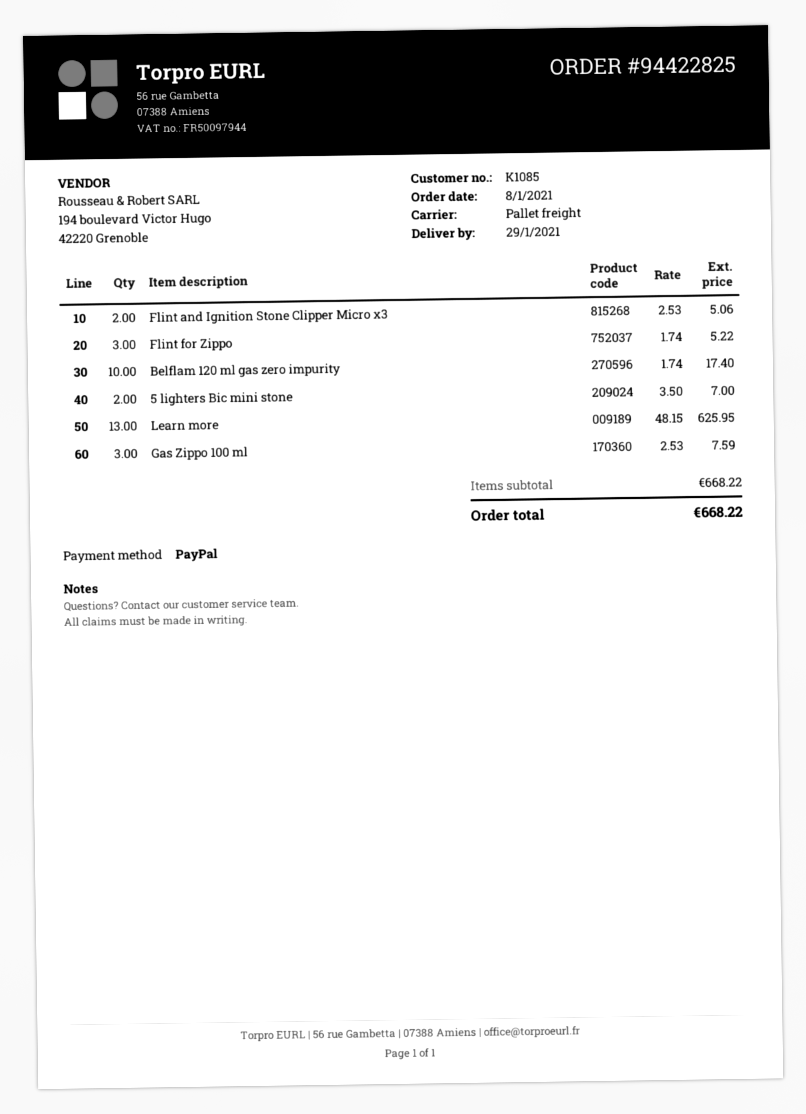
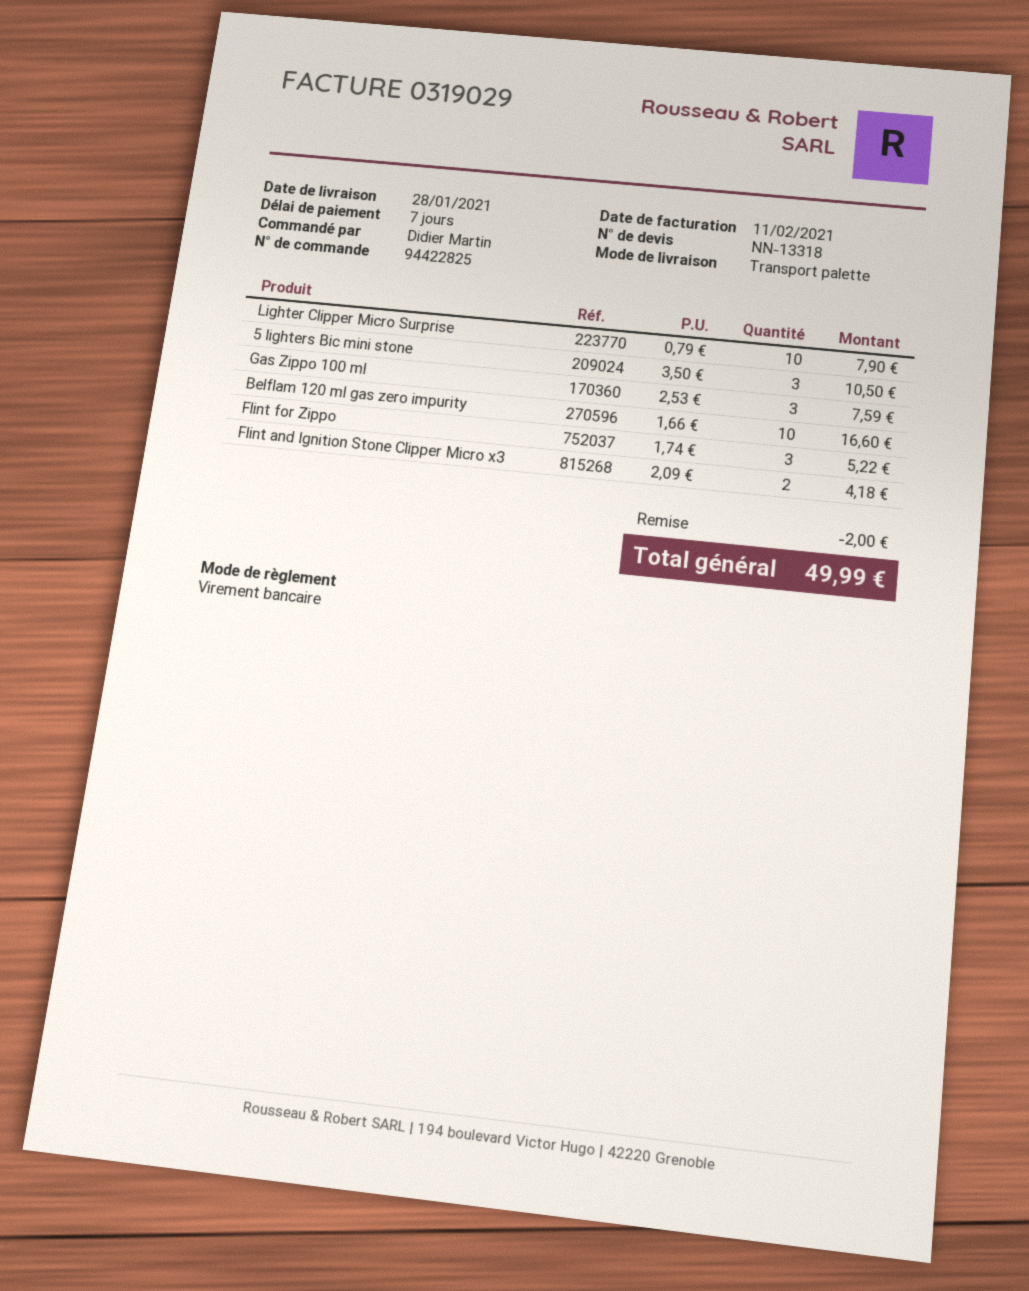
delivery date: 2021-01-29 -> 2021-01-28
payment method: PayPal -> bank transfer
Flint and Ignition Stone Clipper Micro x3: 2 x 2.53 = 5.06 -> 2 x 2.09 = 4.18
Belflam 120 ml gas zero impurity: 10 x 1.74 = 17.40 -> 10 x 1.66 = 16.60
5 lighters Bic mini stone: 2 x 3.50 = 7.00 -> 3 x 3.50 = 10.50
Learn more: 13 x 48.15 = 625.95 -> none
Lighter Clipper Micro Surprise: none -> 10 x 0.79 = 7.90
discount: none -> 2.00
total: 668.22 -> 49.99

